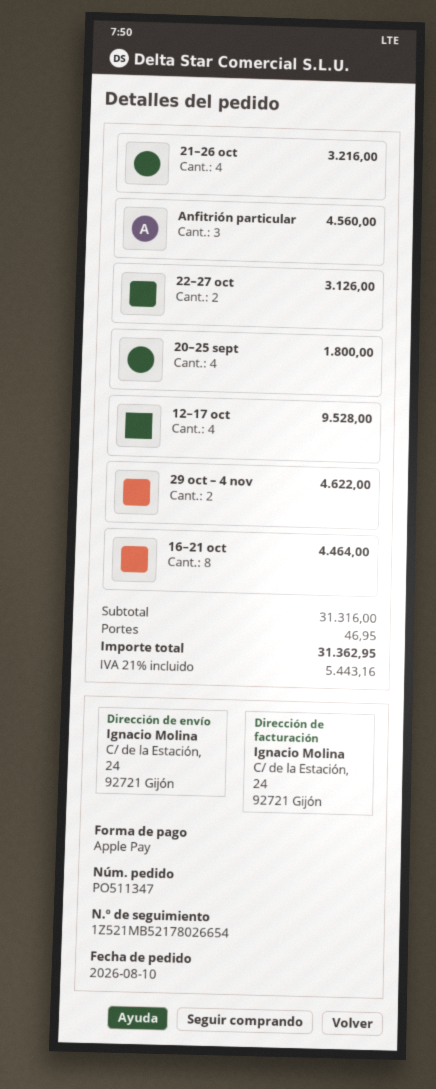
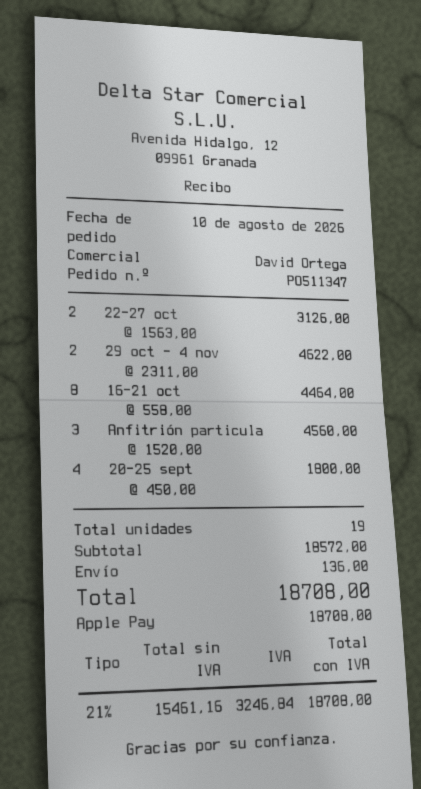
21–26 oct: 4 for 3216.00 -> none
12–17 oct: 4 for 9528.00 -> none
subtotal: 31316.00 -> 18572.00
shipping: 46.95 -> 136.00
tax: 21% = 5443.16 -> 21% = 3246.84
total: 31362.95 -> 18708.00

